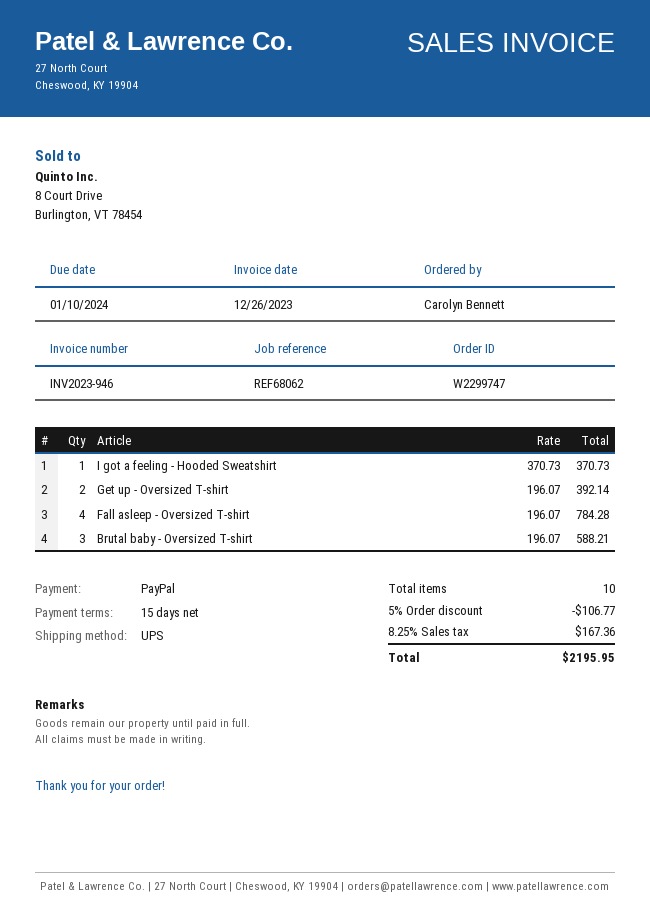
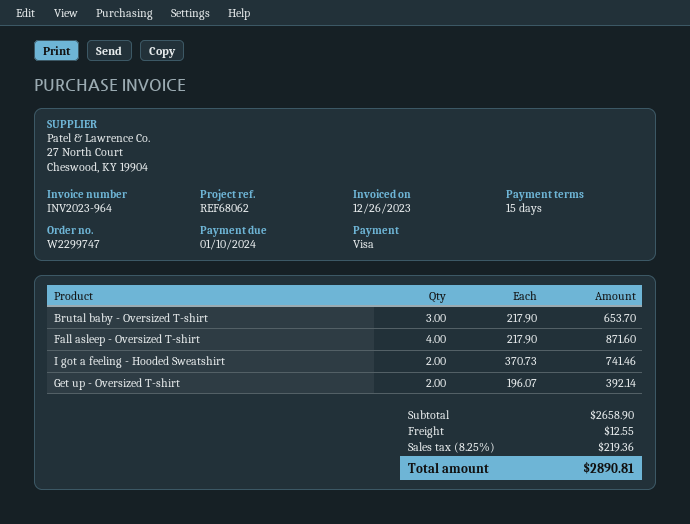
invoice number: INV2023-946 -> INV2023-964
payment method: PayPal -> Visa
I got a feeling - Hooded Sweatshirt: 1 x 370.73 = 370.73 -> 2 x 370.73 = 741.46
Fall asleep - Oversized T-shirt: 4 x 196.07 = 784.28 -> 4 x 217.90 = 871.60
Brutal baby - Oversized T-shirt: 3 x 196.07 = 588.21 -> 3 x 217.90 = 653.70
discount: 5% = 106.77 -> none
shipping: none -> 12.55
tax: 8.25% = 167.36 -> 8.25% = 219.36
total: 2195.95 -> 2890.81

